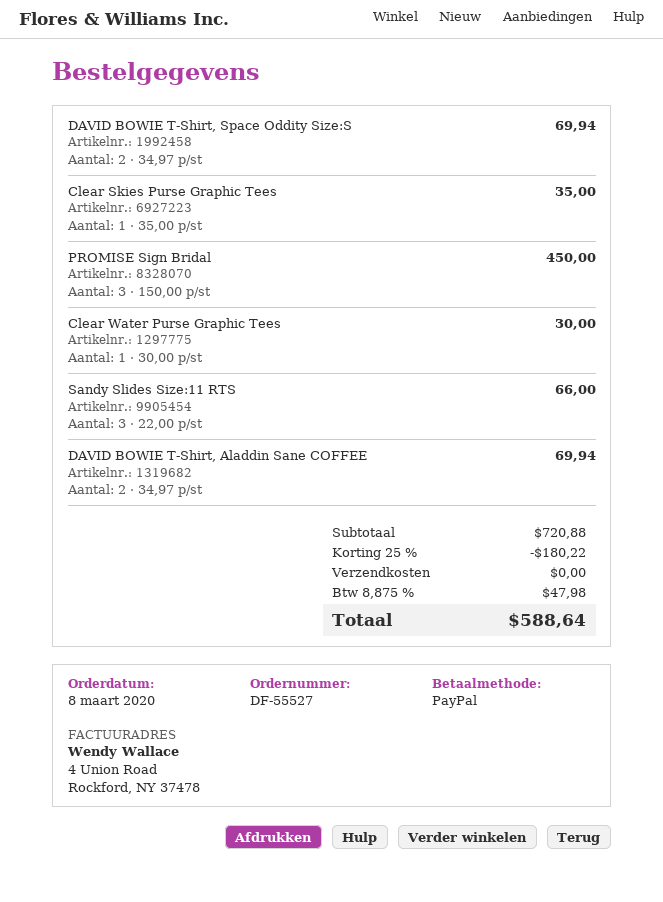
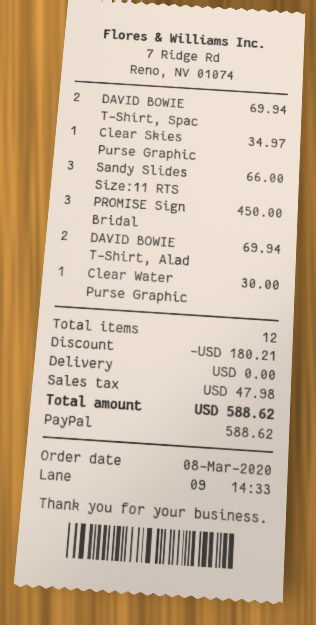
Clear Skies Purse Graphic Tees: 1 for 35.00 -> 1 for 34.97
discount: 180.22 -> 180.21
total: 588.64 -> 588.62

